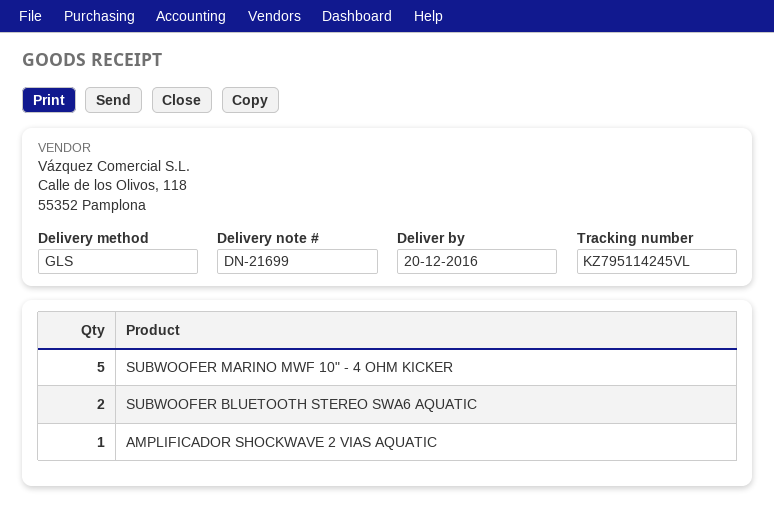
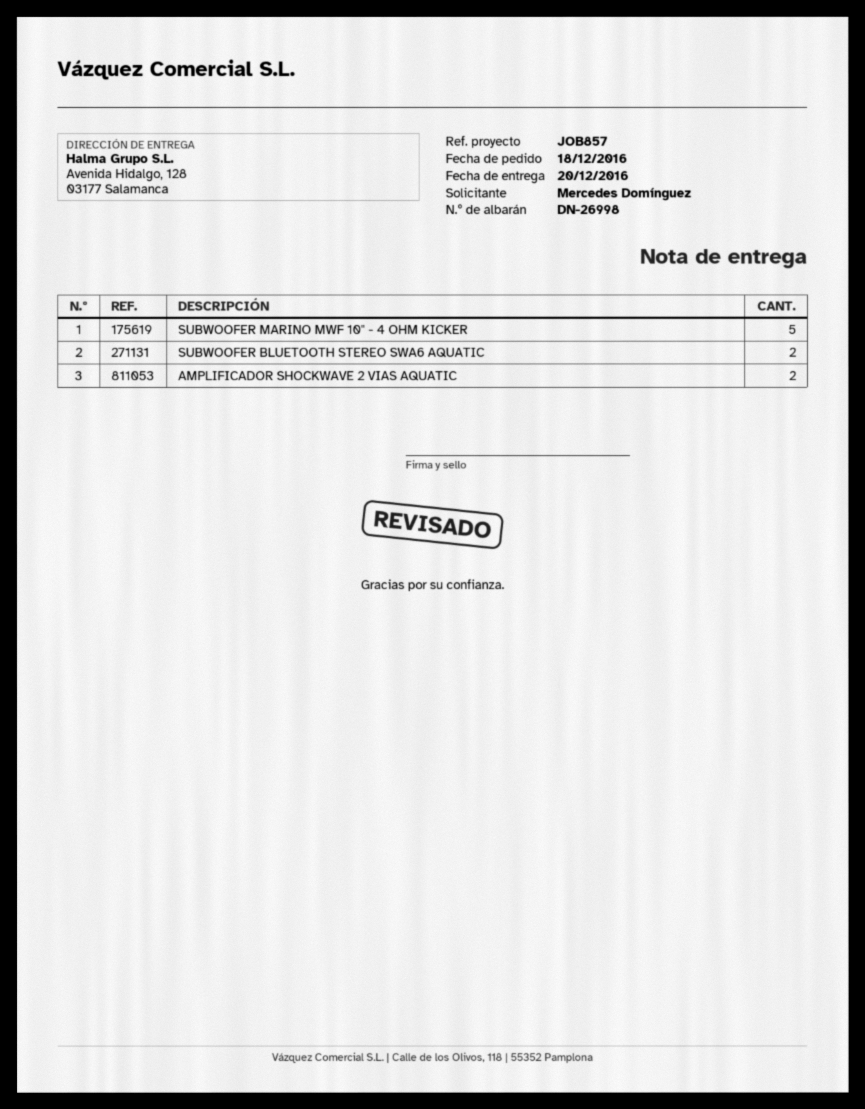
delivery note number: DN-21699 -> DN-26998
AMPLIFICADOR SHOCKWAVE 2 VIAS AQUATIC: 1 -> 2

